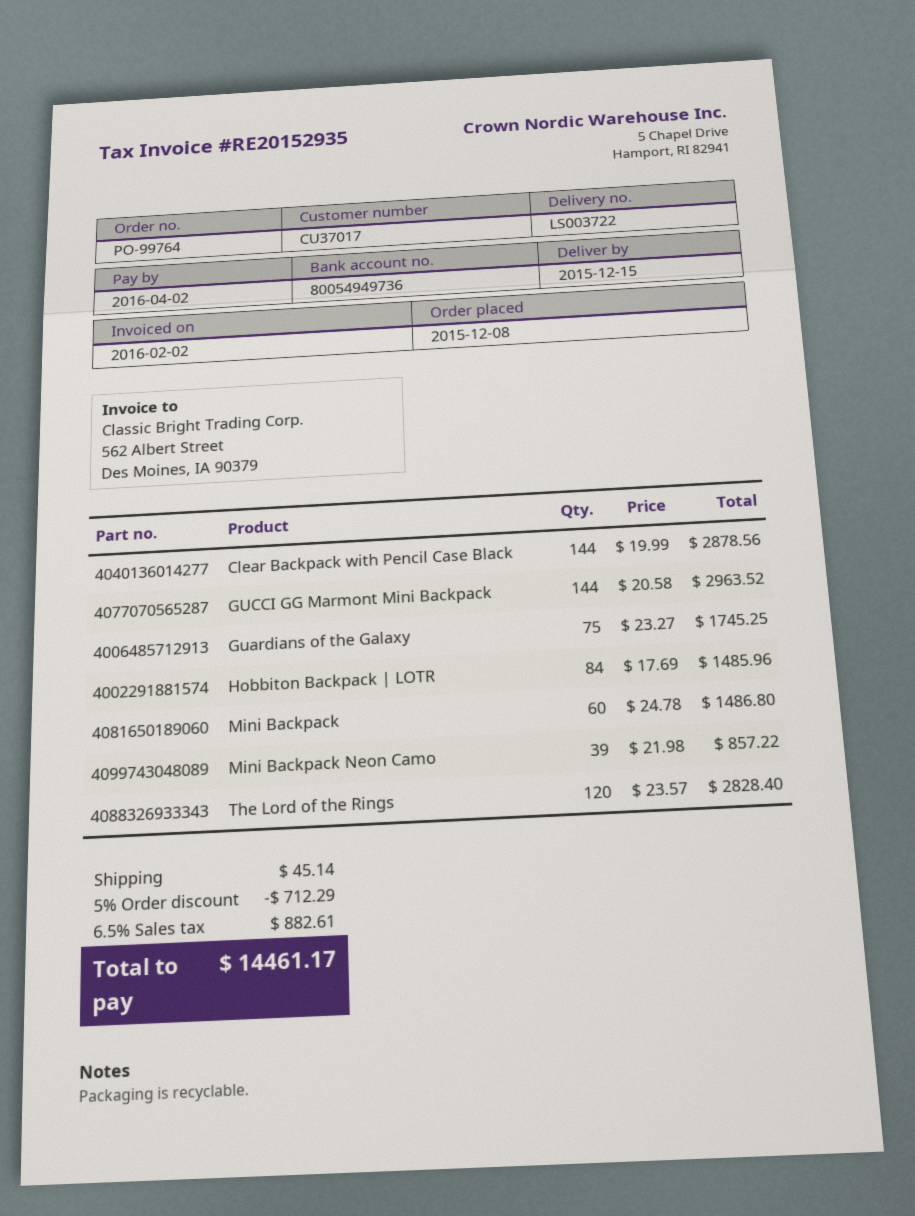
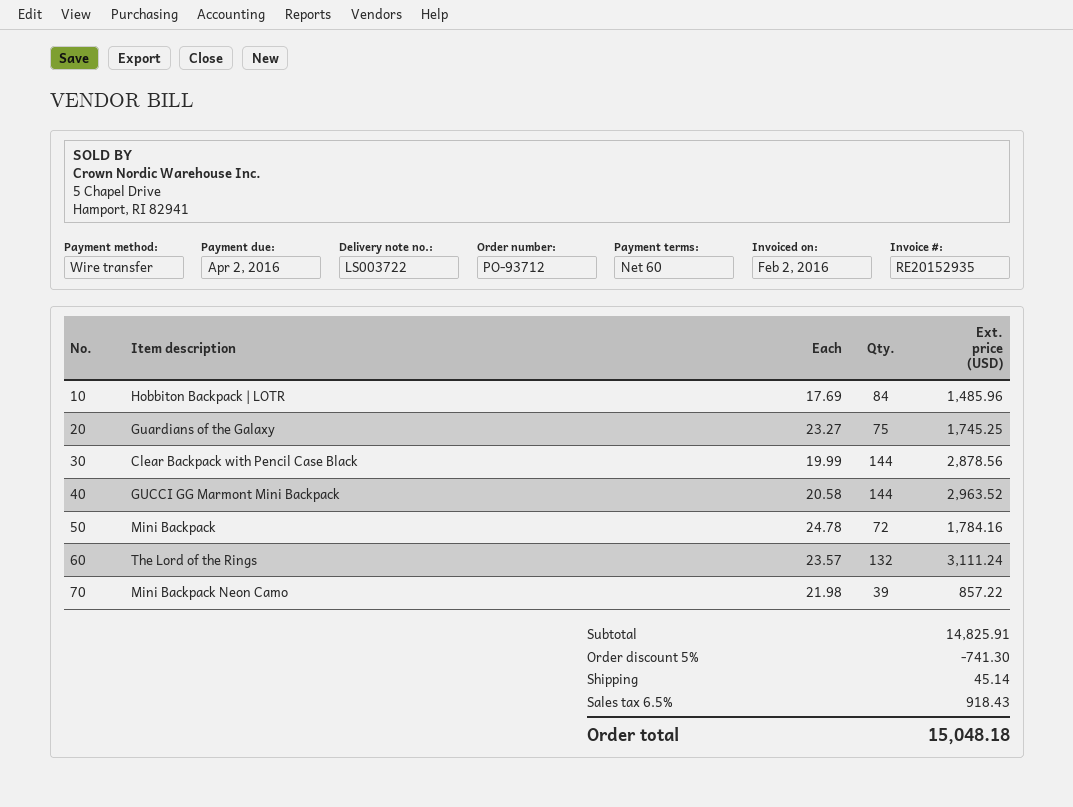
order number: PO-99764 -> PO-93712
Mini Backpack: 60 x 24.78 = 1486.80 -> 72 x 24.78 = 1784.16
The Lord of the Rings: 120 x 23.57 = 2828.40 -> 132 x 23.57 = 3111.24
discount: 5% = 712.29 -> 5% = 741.30
tax: 6.5% = 882.61 -> 6.5% = 918.43
total: 14461.17 -> 15048.18

